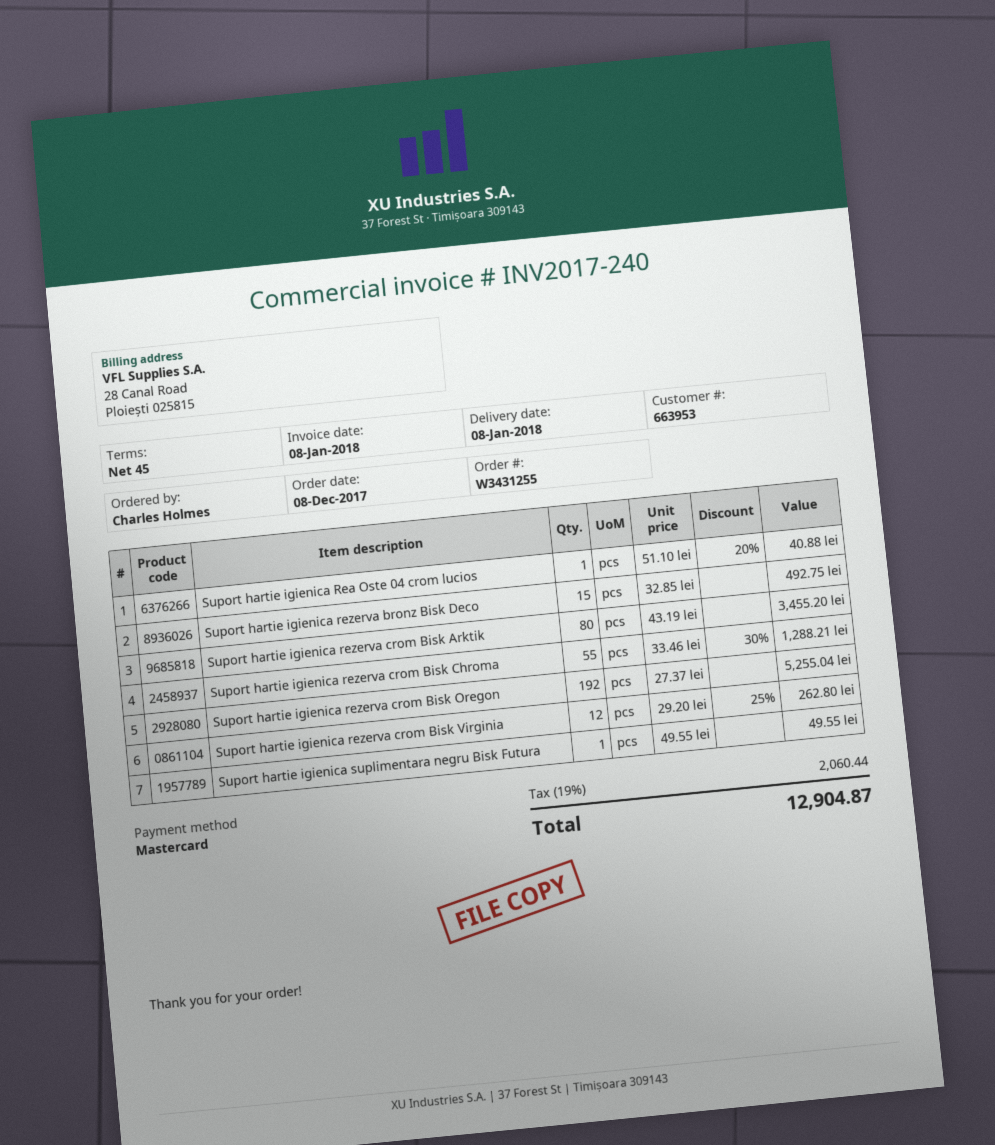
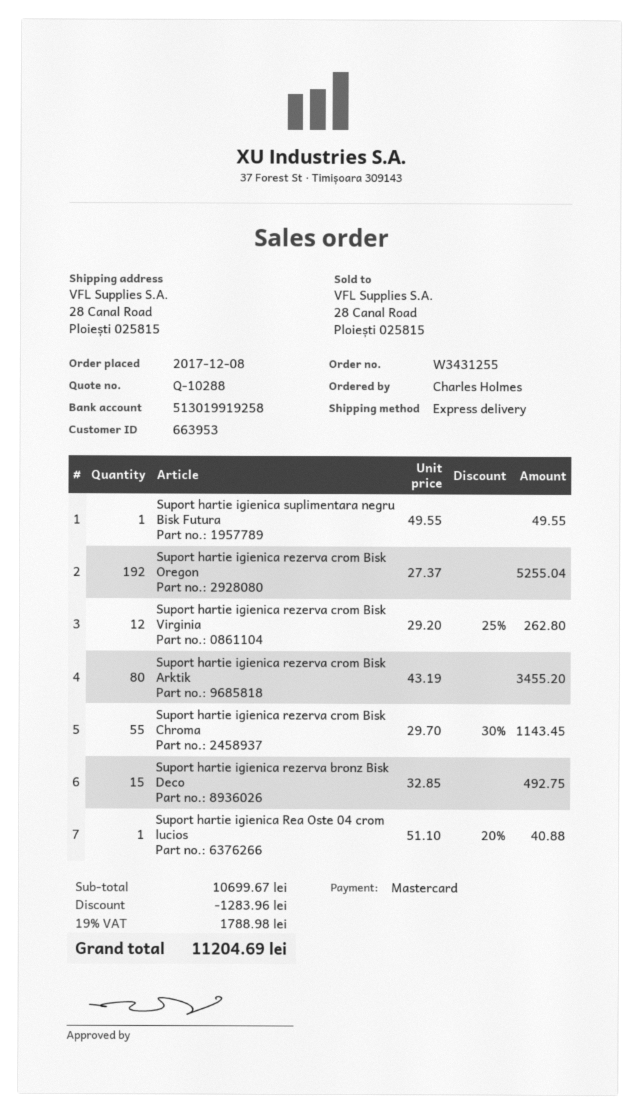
Suport hartie igienica rezerva crom Bisk Chroma: 55 x 33.46 - 30% = 1288.21 -> 55 x 29.70 - 30% = 1143.45
discount: none -> 1283.96
tax: 19% = 2060.44 -> 19% = 1788.98
total: 12904.87 -> 11204.69

